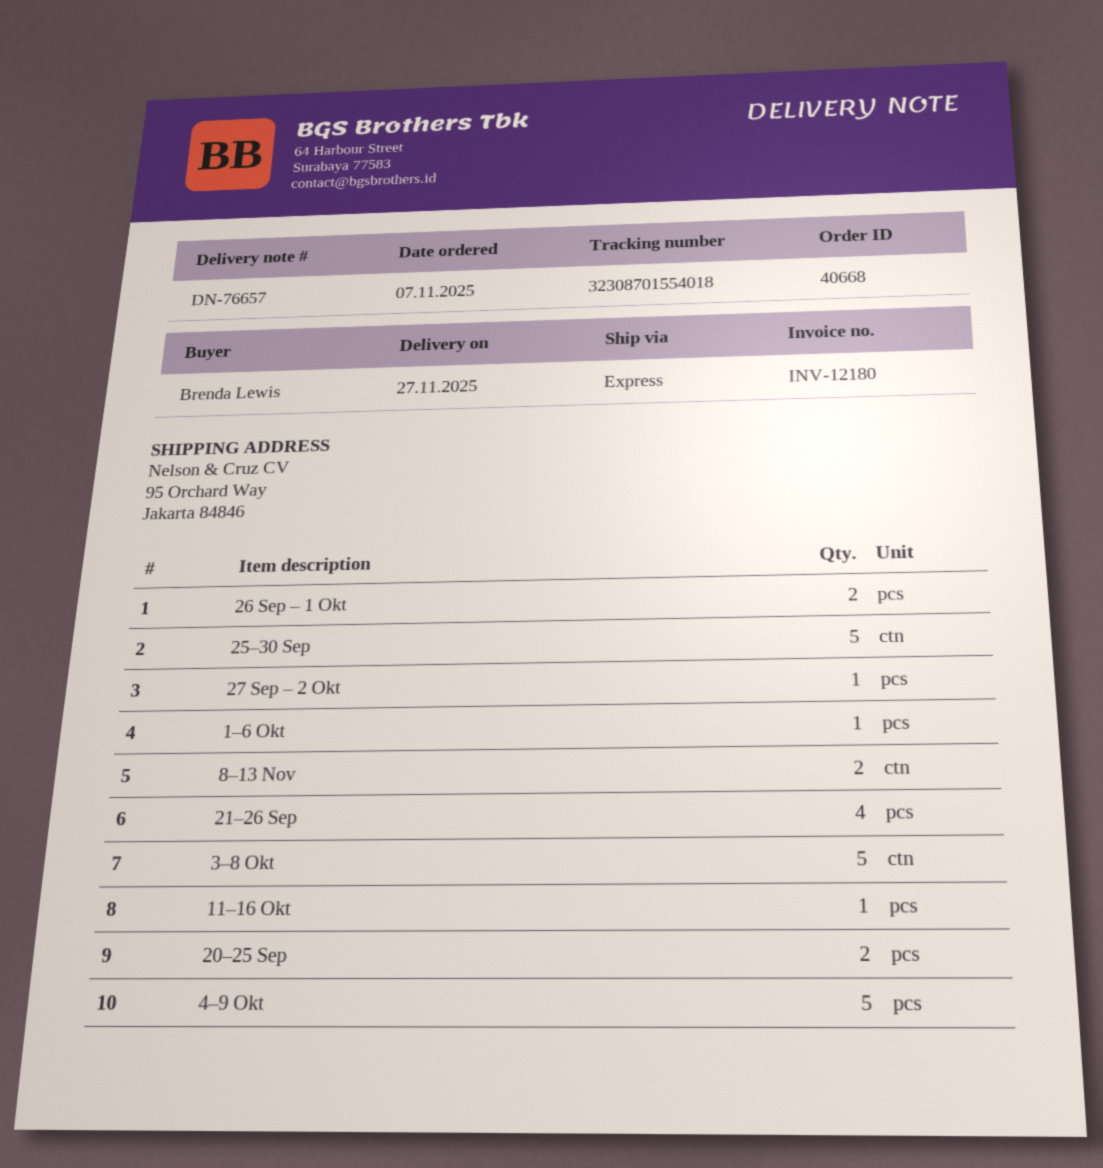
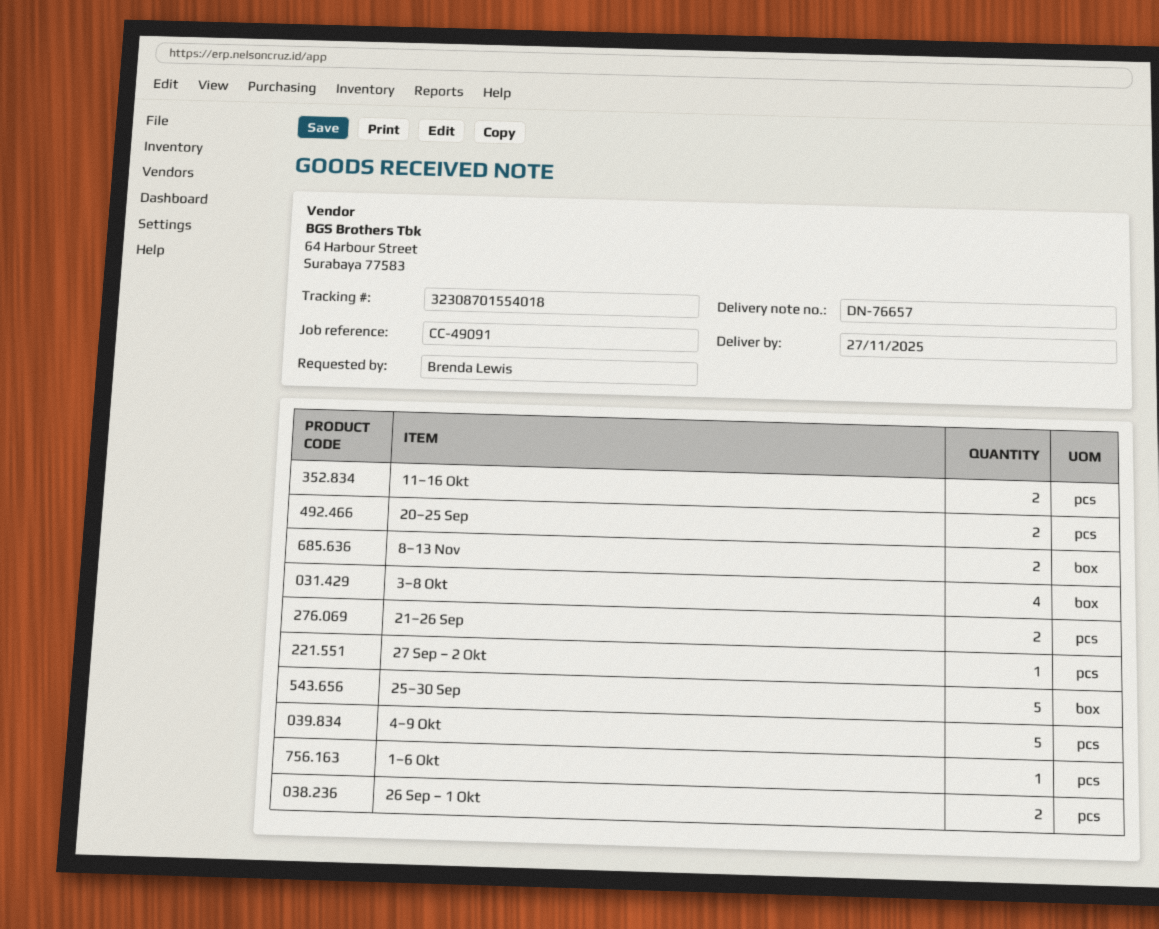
21–26 Sep: 4 -> 2
3–8 Okt: 5 -> 4
11–16 Okt: 1 -> 2

